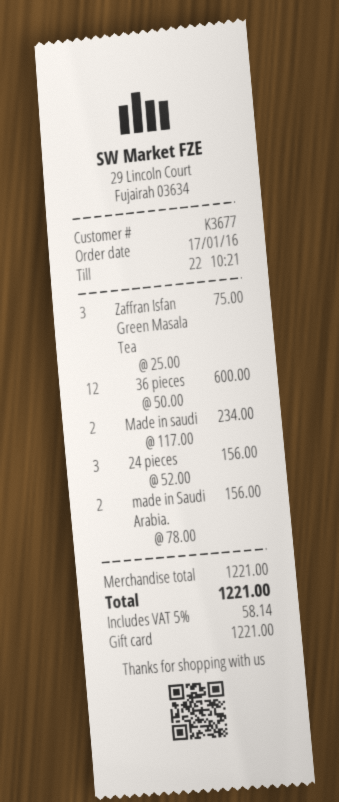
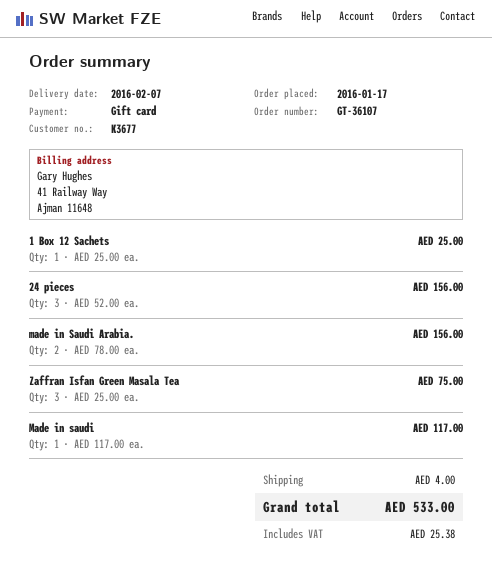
36 pieces: 12 x 50.00 = 600.00 -> none
Made in saudi: 2 x 117.00 = 234.00 -> 1 x 117.00 = 117.00
1 Box 12 Sachets: none -> 1 x 25.00 = 25.00
shipping: none -> 4.00
tax: 58.14 -> 25.38
total: 1221.00 -> 533.00

